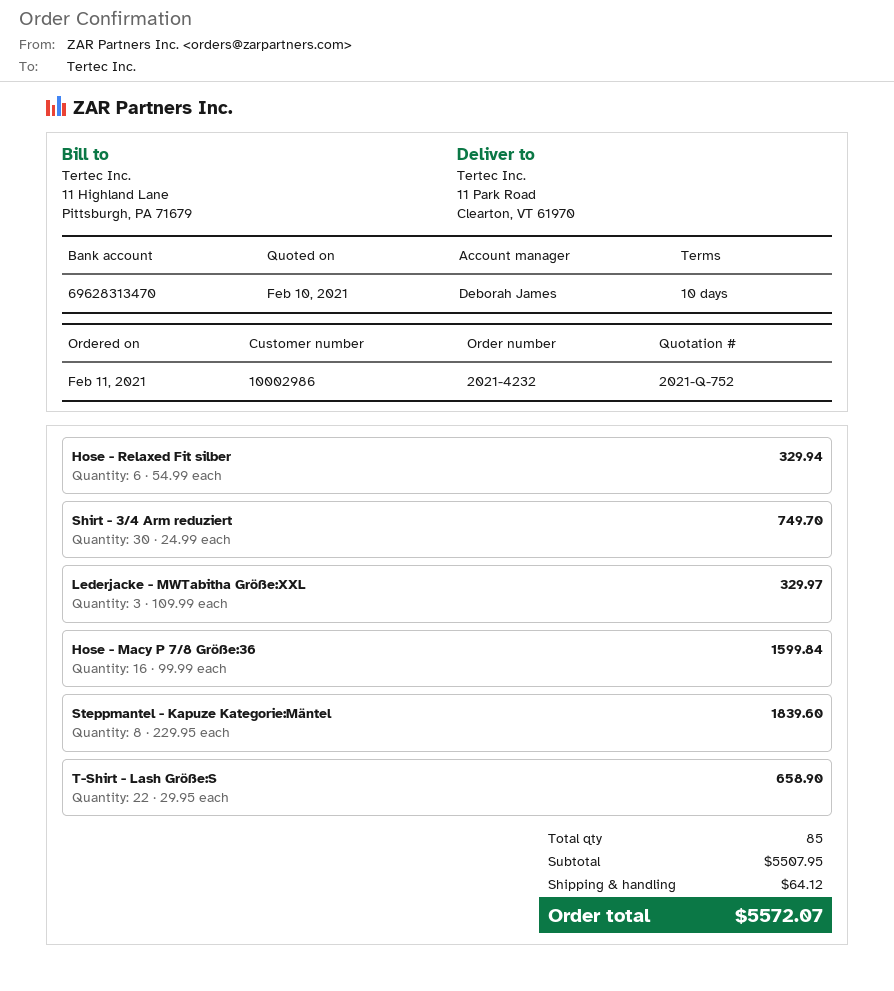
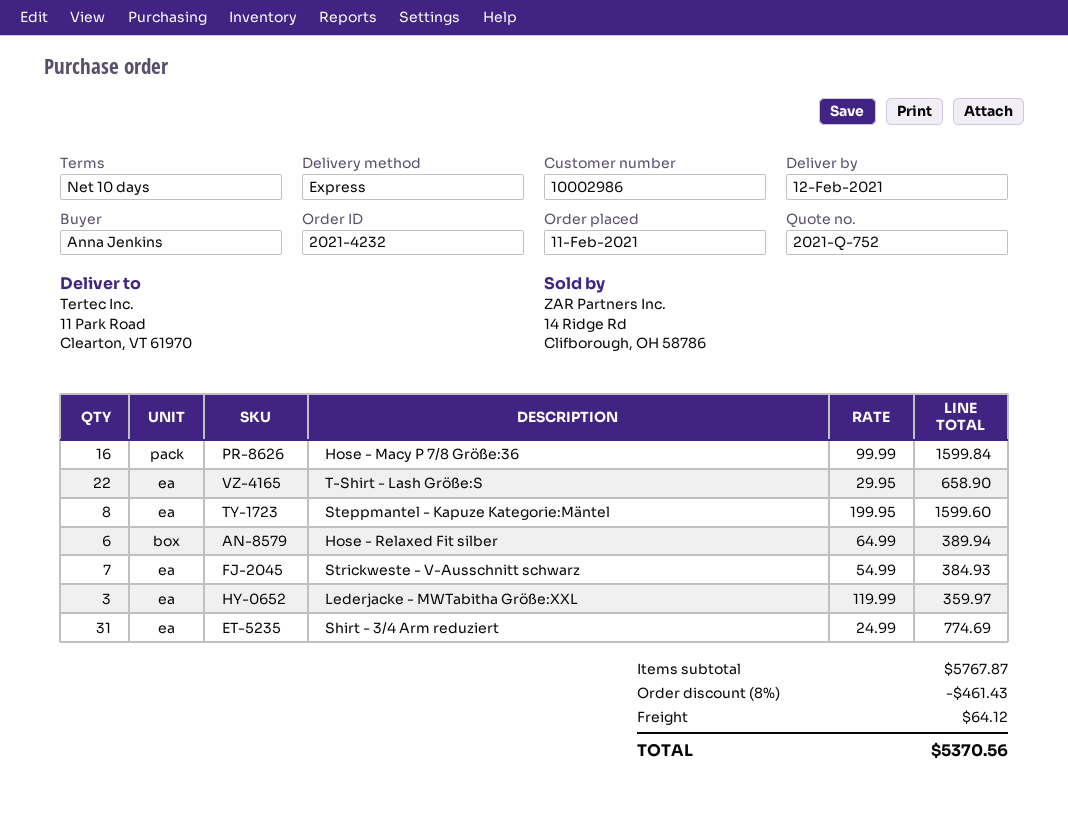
Hose - Relaxed Fit silber: 6 x 54.99 = 329.94 -> 6 x 64.99 = 389.94
Shirt - 3/4 Arm reduziert: 30 x 24.99 = 749.70 -> 31 x 24.99 = 774.69
Lederjacke - MWTabitha Größe:XXL: 3 x 109.99 = 329.97 -> 3 x 119.99 = 359.97
Steppmantel - Kapuze Kategorie:Mäntel: 8 x 229.95 = 1839.60 -> 8 x 199.95 = 1599.60
Strickweste - V-Ausschnitt schwarz: none -> 7 x 54.99 = 384.93
subtotal: 5507.95 -> 5767.87
discount: none -> 8% = 461.43
total: 5572.07 -> 5370.56

